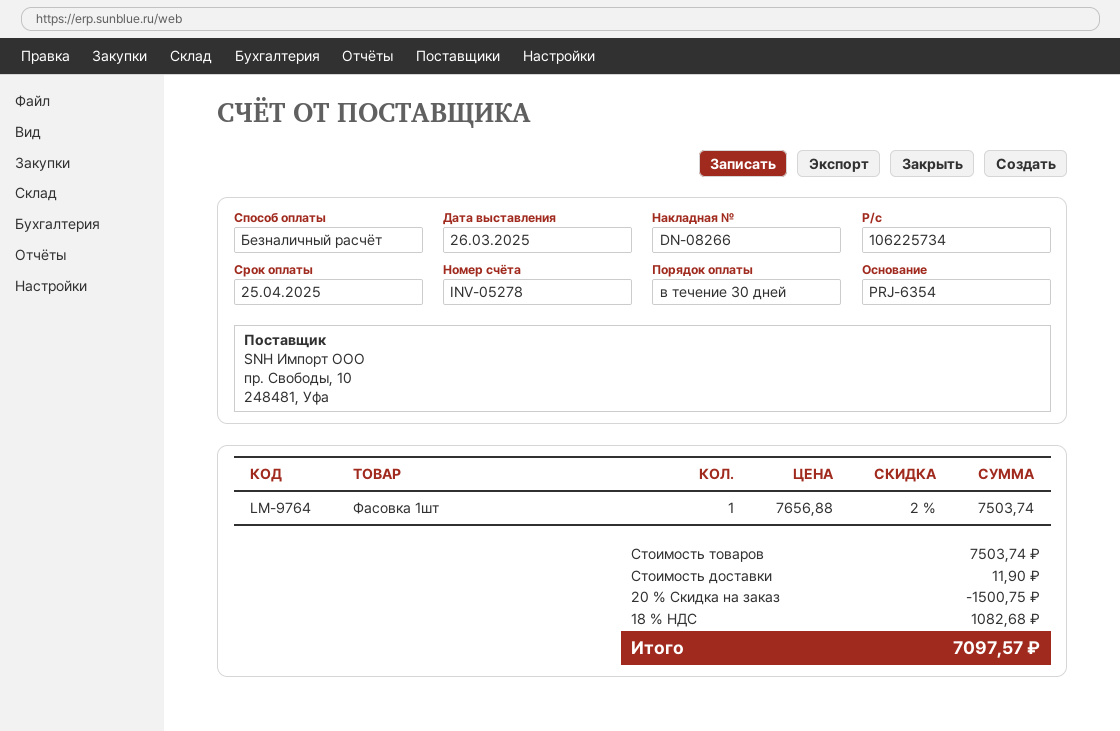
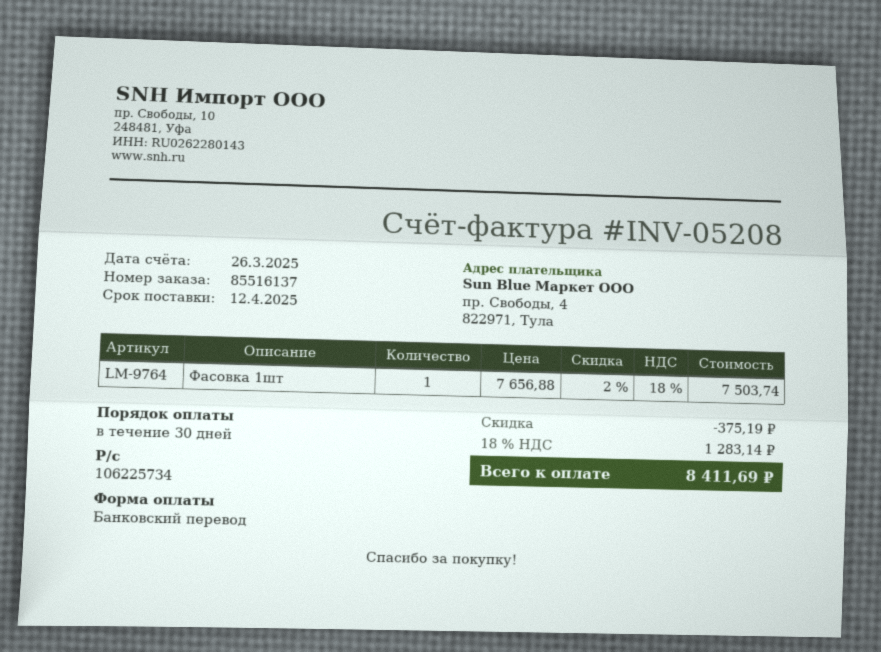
invoice number: INV-05278 -> INV-05208
discount: 1500.75 -> 375.19
shipping: 11.90 -> none
tax: 18% = 1082.68 -> 18% = 1283.14
total: 7097.57 -> 8411.69

